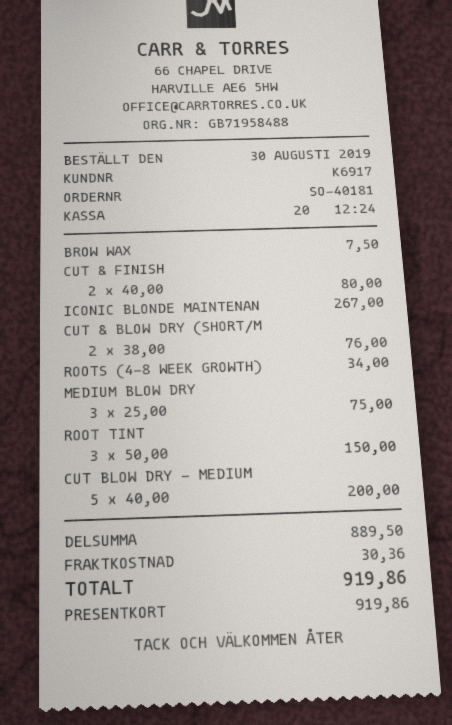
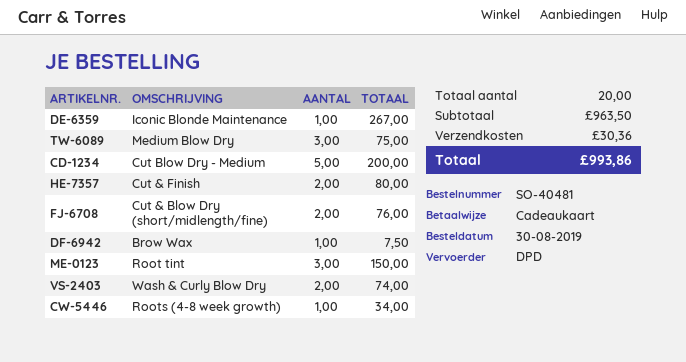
order number: SO-40181 -> SO-40481
Wash & Curly Blow Dry: none -> 2 for 74.00
subtotal: 889.50 -> 963.50
total: 919.86 -> 993.86

